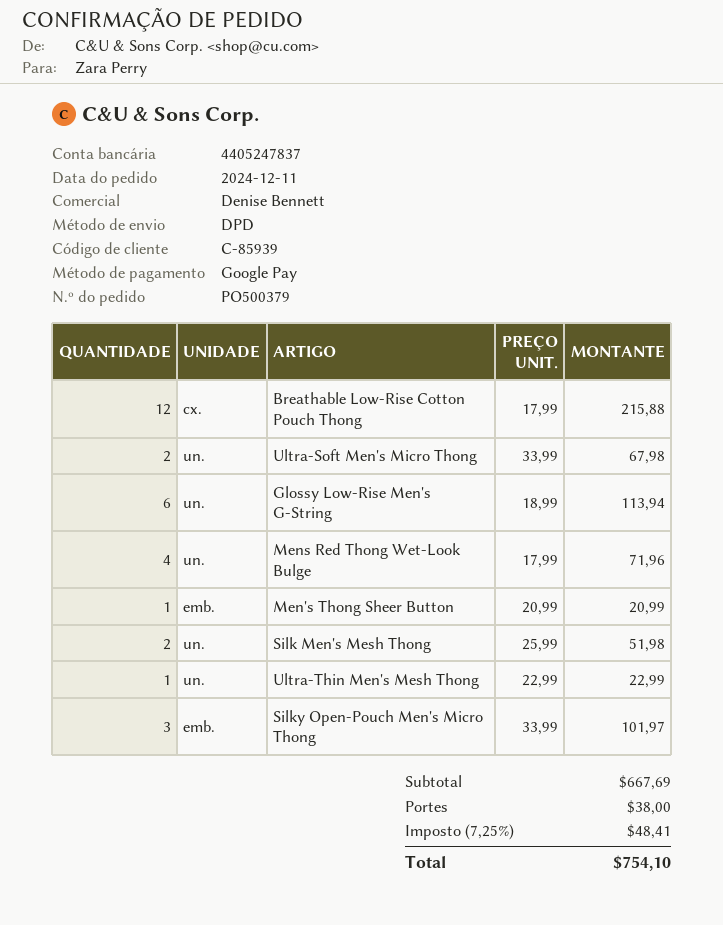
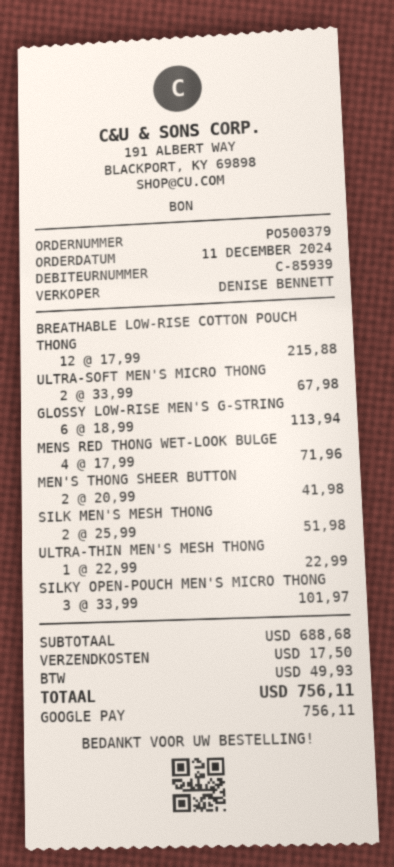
Men's Thong Sheer Button: 1 x 20.99 = 20.99 -> 2 x 20.99 = 41.98
subtotal: 667.69 -> 688.68
shipping: 38.00 -> 17.50
tax: 48.41 -> 49.93
total: 754.10 -> 756.11

